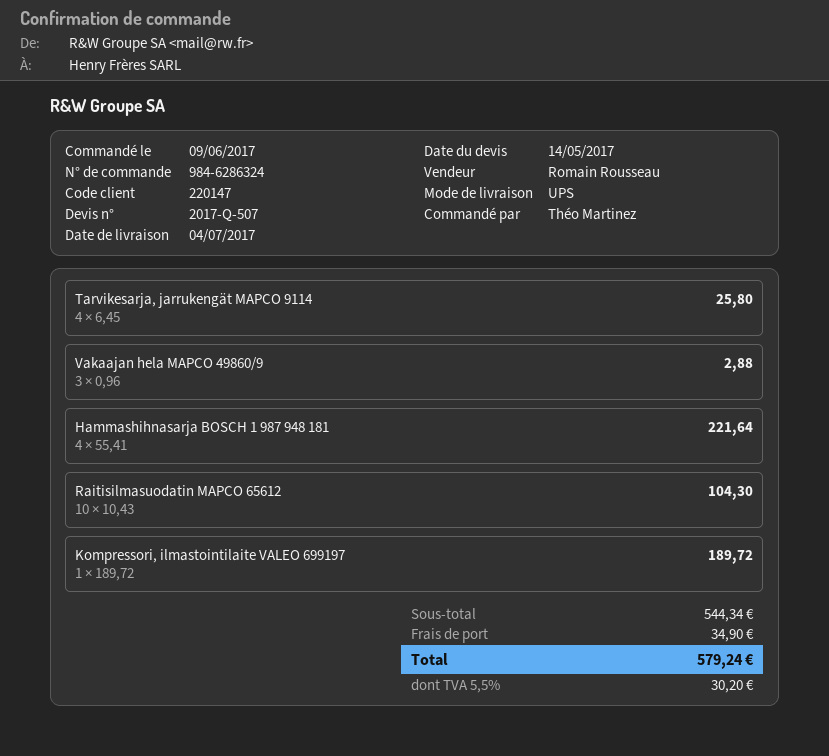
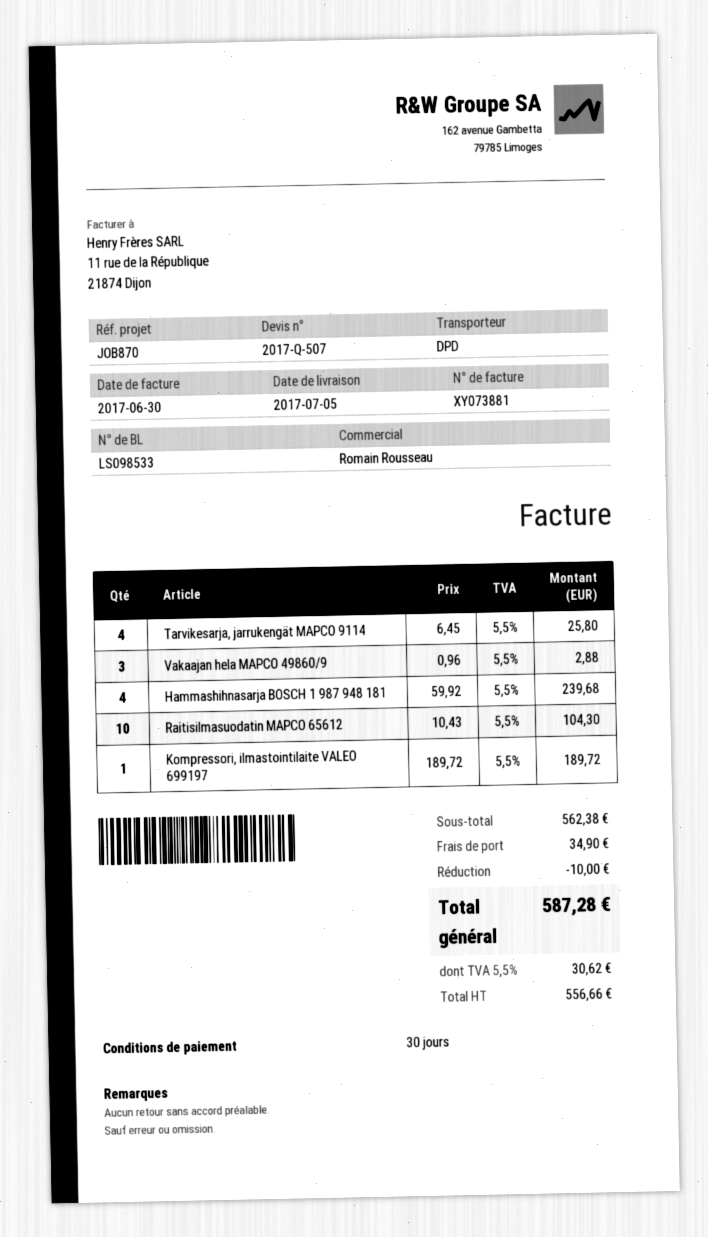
delivery date: 2017-07-04 -> 2017-07-05
shipping method: UPS -> DPD
Hammashihnasarja BOSCH 1 987 948 181: 4 x 55.41 = 221.64 -> 4 x 59.92 = 239.68
subtotal: 544.34 -> 562.38
discount: none -> 10.00
tax: 5.5% = 30.20 -> 5.5% = 30.62
total: 579.24 -> 587.28

